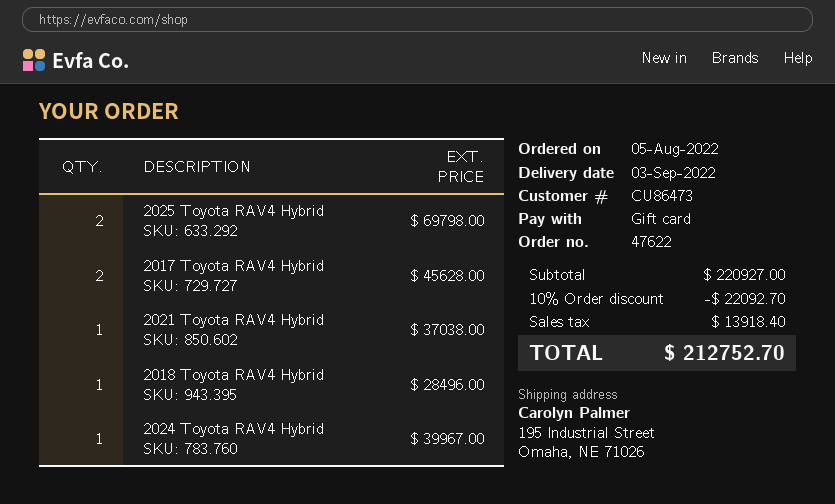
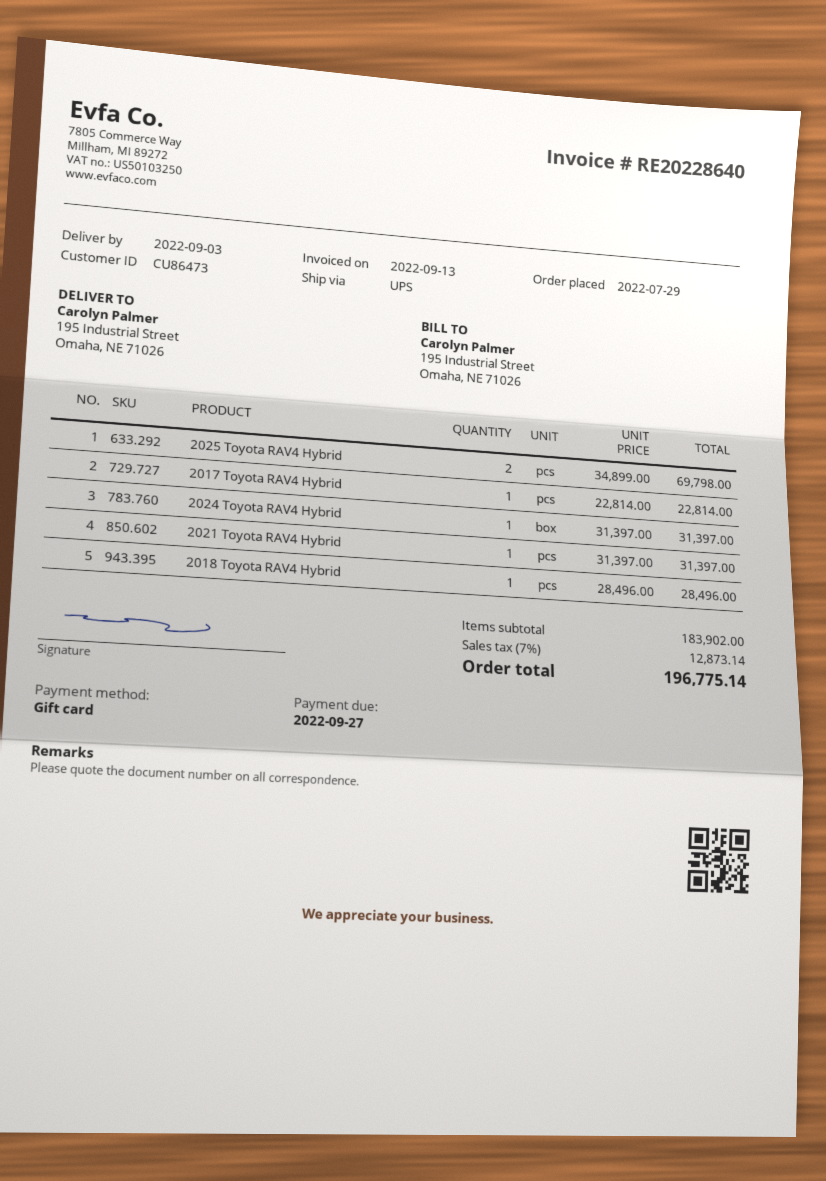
order date: 2022-08-05 -> 2022-07-29
2017 Toyota RAV4 Hybrid: 2 for 45628.00 -> 1 for 22814.00
2021 Toyota RAV4 Hybrid: 1 for 37038.00 -> 1 for 31397.00
2024 Toyota RAV4 Hybrid: 1 for 39967.00 -> 1 for 31397.00
subtotal: 220927.00 -> 183902.00
discount: 10% = 22092.70 -> none
tax: 13918.40 -> 12873.14
total: 212752.70 -> 196775.14

